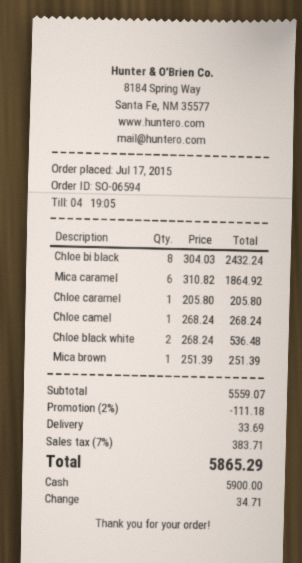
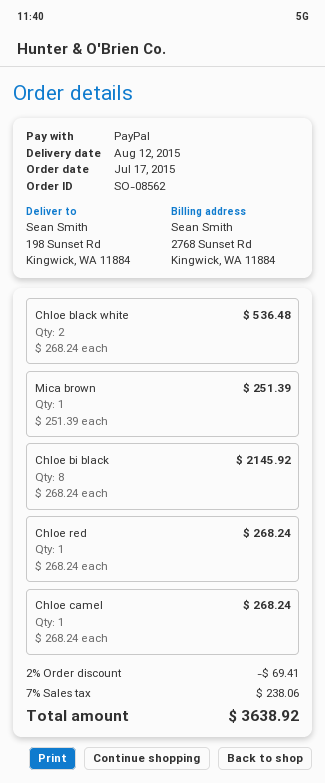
order number: SO-06594 -> SO-08562
payment method: cash -> PayPal
Chloe bi black: 8 x 304.03 = 2432.24 -> 8 x 268.24 = 2145.92
Mica caramel: 6 x 310.82 = 1864.92 -> none
Chloe caramel: 1 x 205.80 = 205.80 -> none
Chloe red: none -> 1 x 268.24 = 268.24
discount: 2% = 111.18 -> 2% = 69.41
shipping: 33.69 -> none
tax: 7% = 383.71 -> 7% = 238.06
total: 5865.29 -> 3638.92

